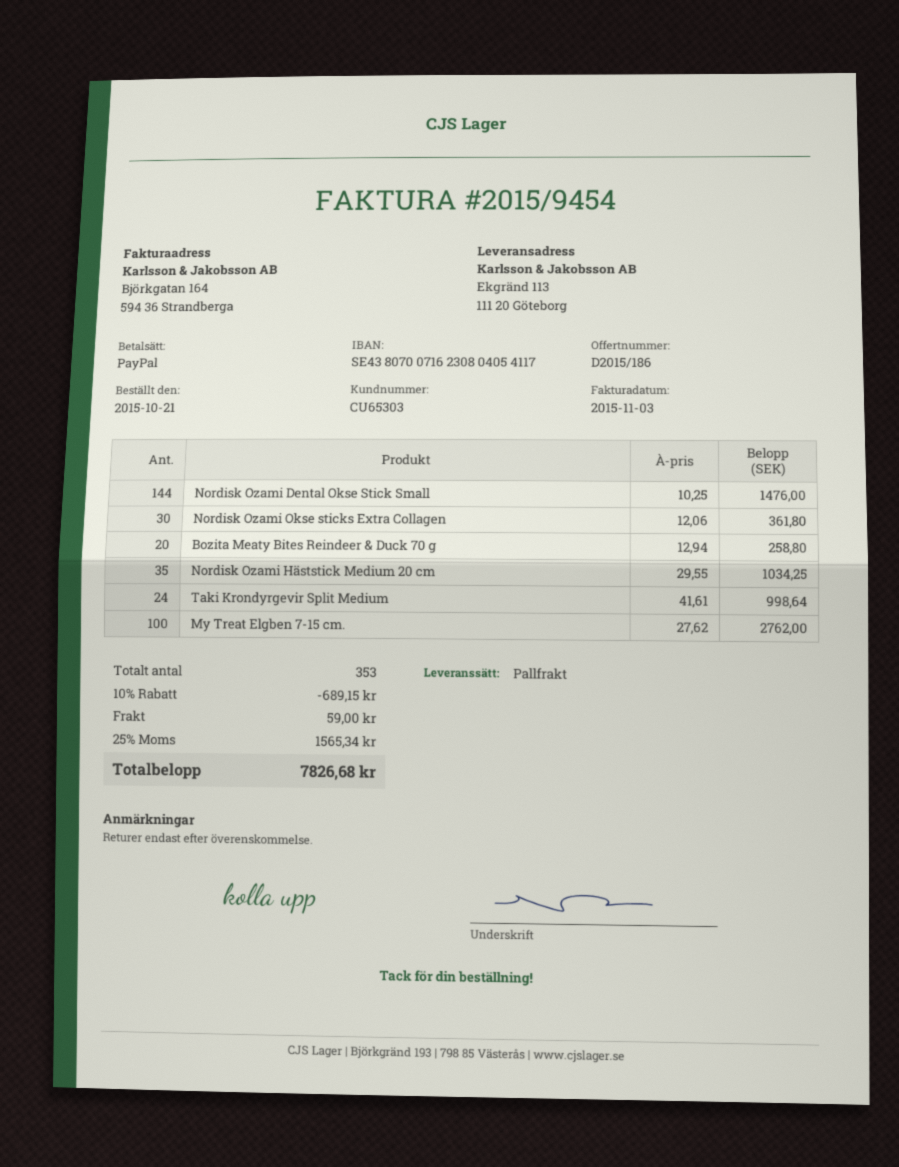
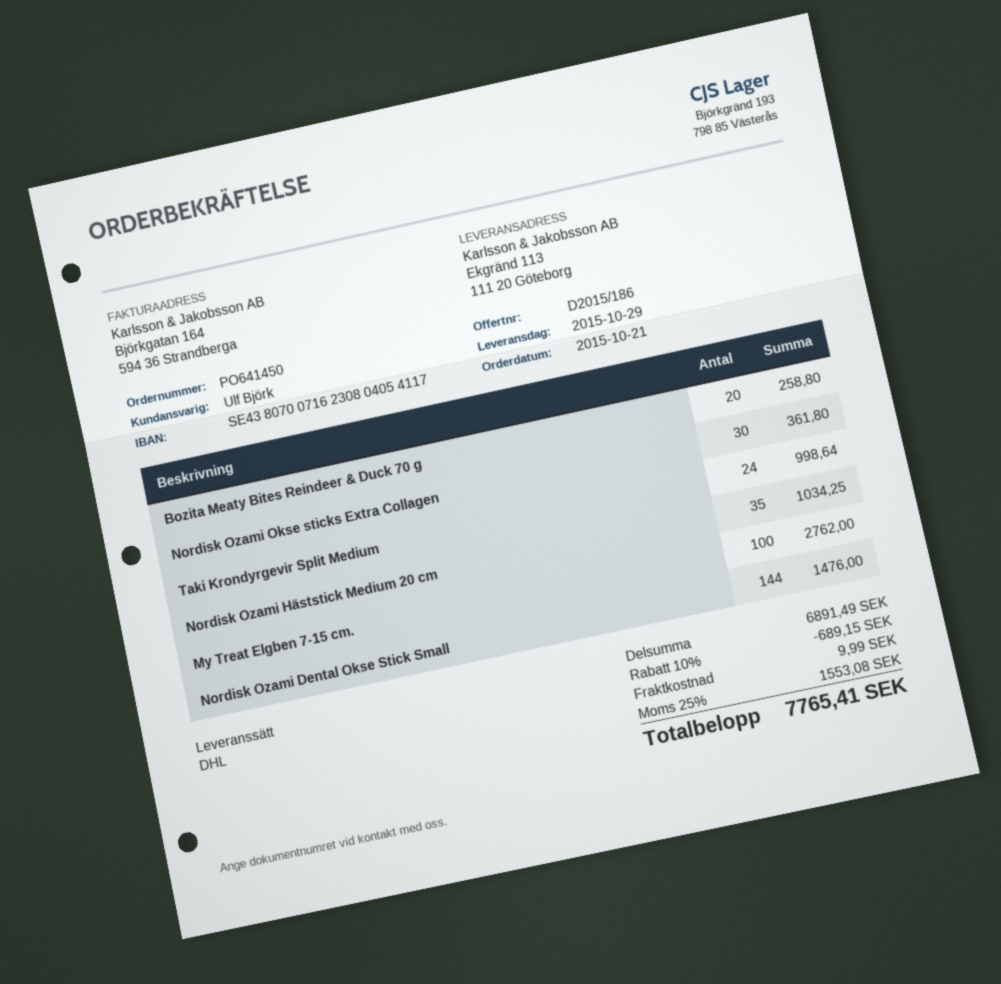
shipping method: pallet freight -> DHL
shipping: 59.00 -> 9.99
tax: 25% = 1565.34 -> 25% = 1553.08
total: 7826.68 -> 7765.41

